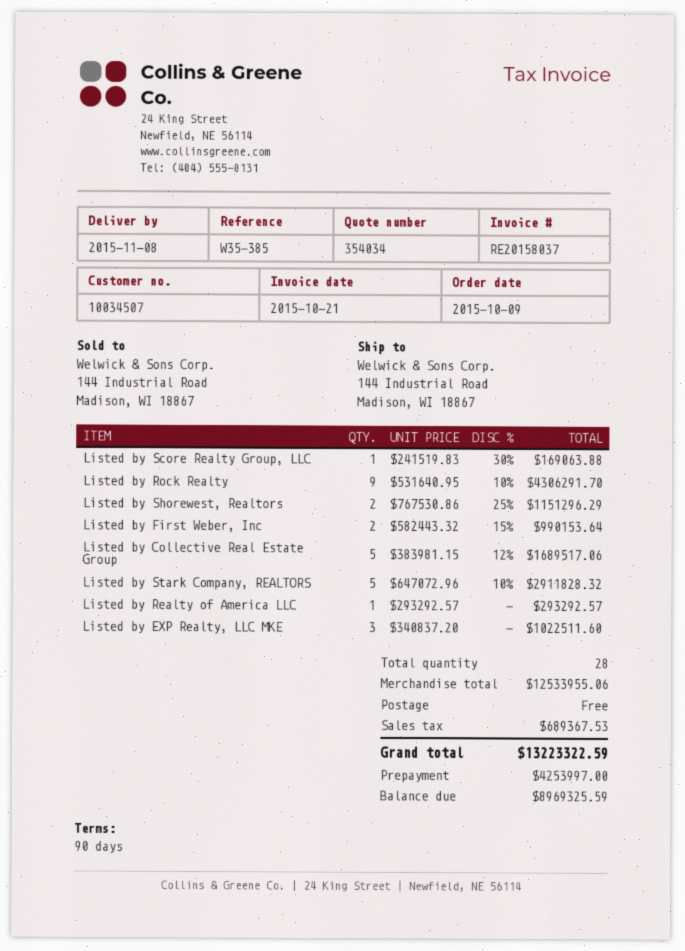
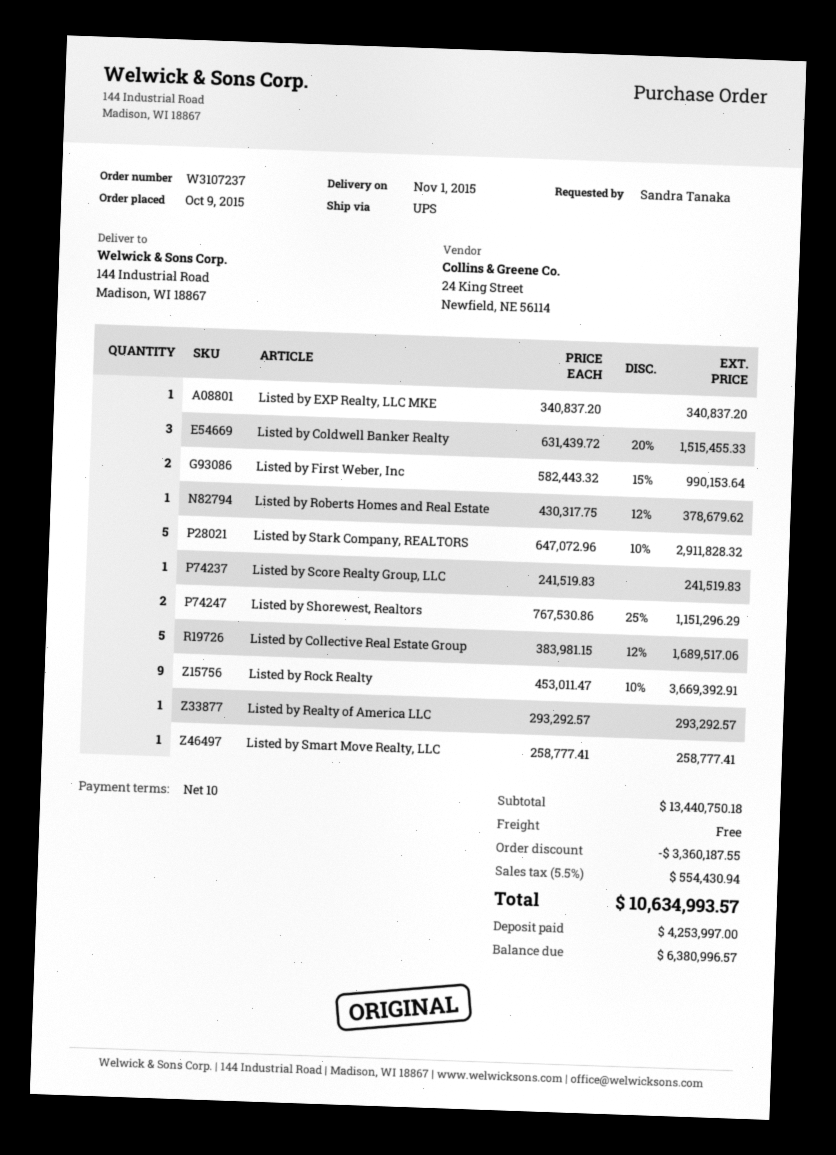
delivery date: 2015-11-08 -> 2015-11-01
payment terms: 90 days -> 10 days
Listed by Score Realty Group, LLC: 1 x 241519.83 - 30% = 169063.88 -> 1 x 241519.83 = 241519.83
Listed by Rock Realty: 9 x 531640.95 - 10% = 4306291.70 -> 9 x 453011.47 - 10% = 3669392.91
Listed by EXP Realty, LLC MKE: 3 x 340837.20 = 1022511.60 -> 1 x 340837.20 = 340837.20
Listed by Coldwell Banker Realty: none -> 3 x 631439.72 - 20% = 1515455.33
Listed by Roberts Homes and Real Estate: none -> 1 x 430317.75 - 12% = 378679.62
Listed by Smart Move Realty, LLC: none -> 1 x 258777.41 = 258777.41
subtotal: 12533955.06 -> 13440750.18
discount: none -> 3360187.55
tax: 689367.53 -> 554430.94
total: 13223322.59 -> 10634993.57
balance: 8969325.59 -> 6380996.57

